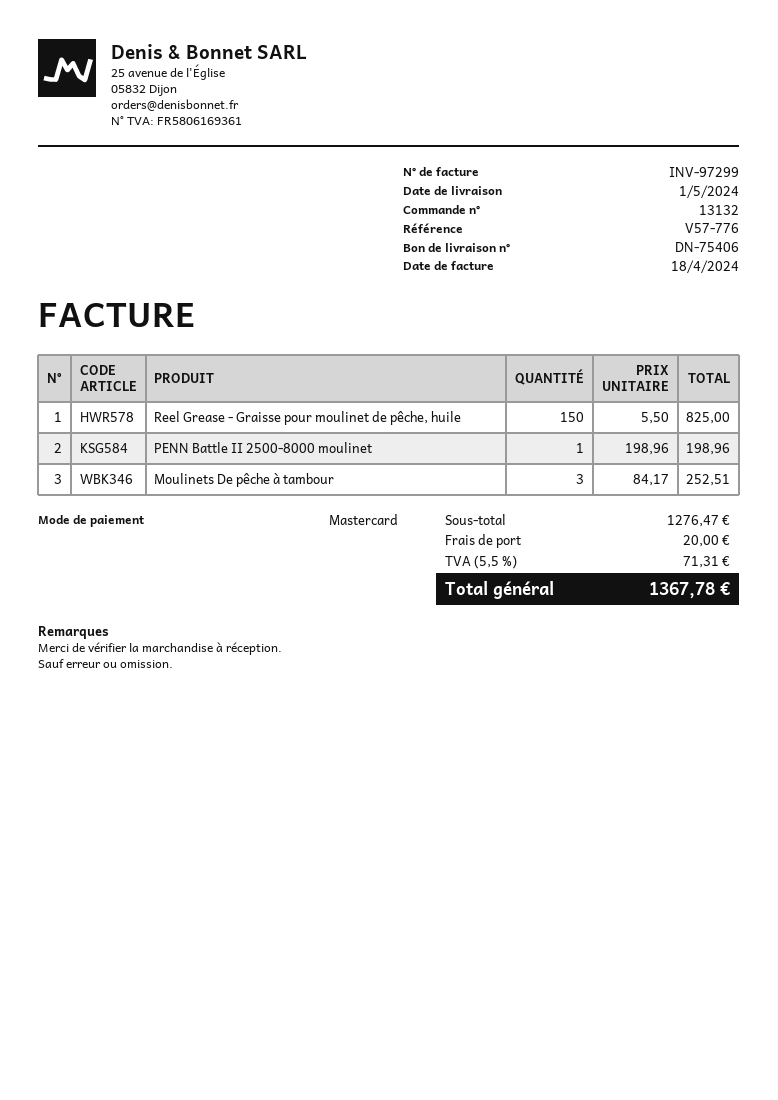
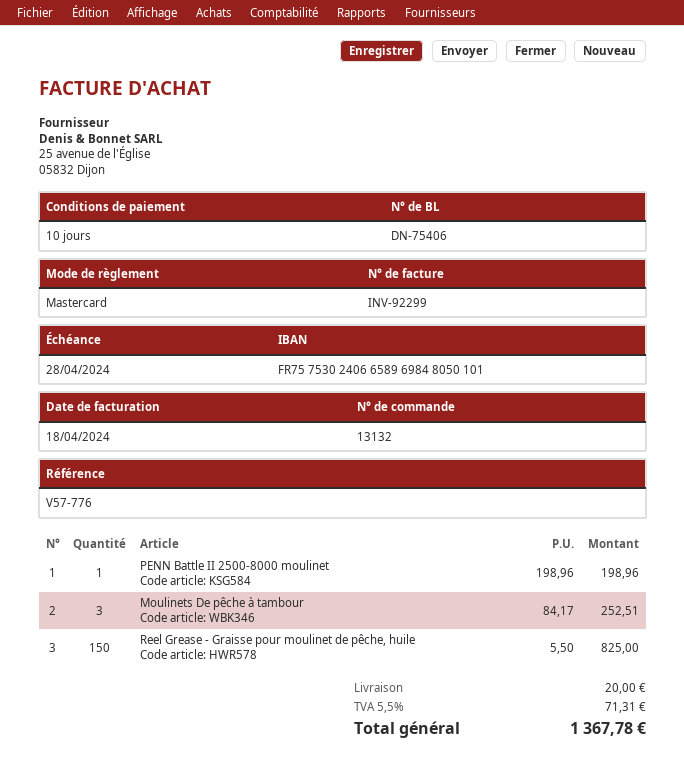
invoice number: INV-97299 -> INV-92299

